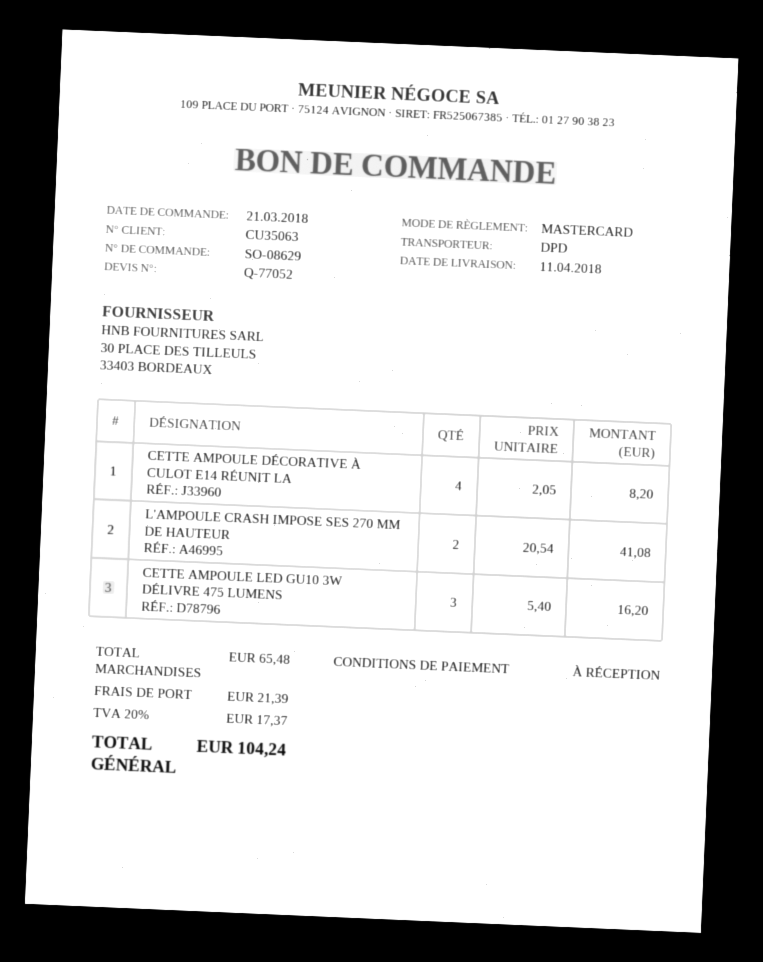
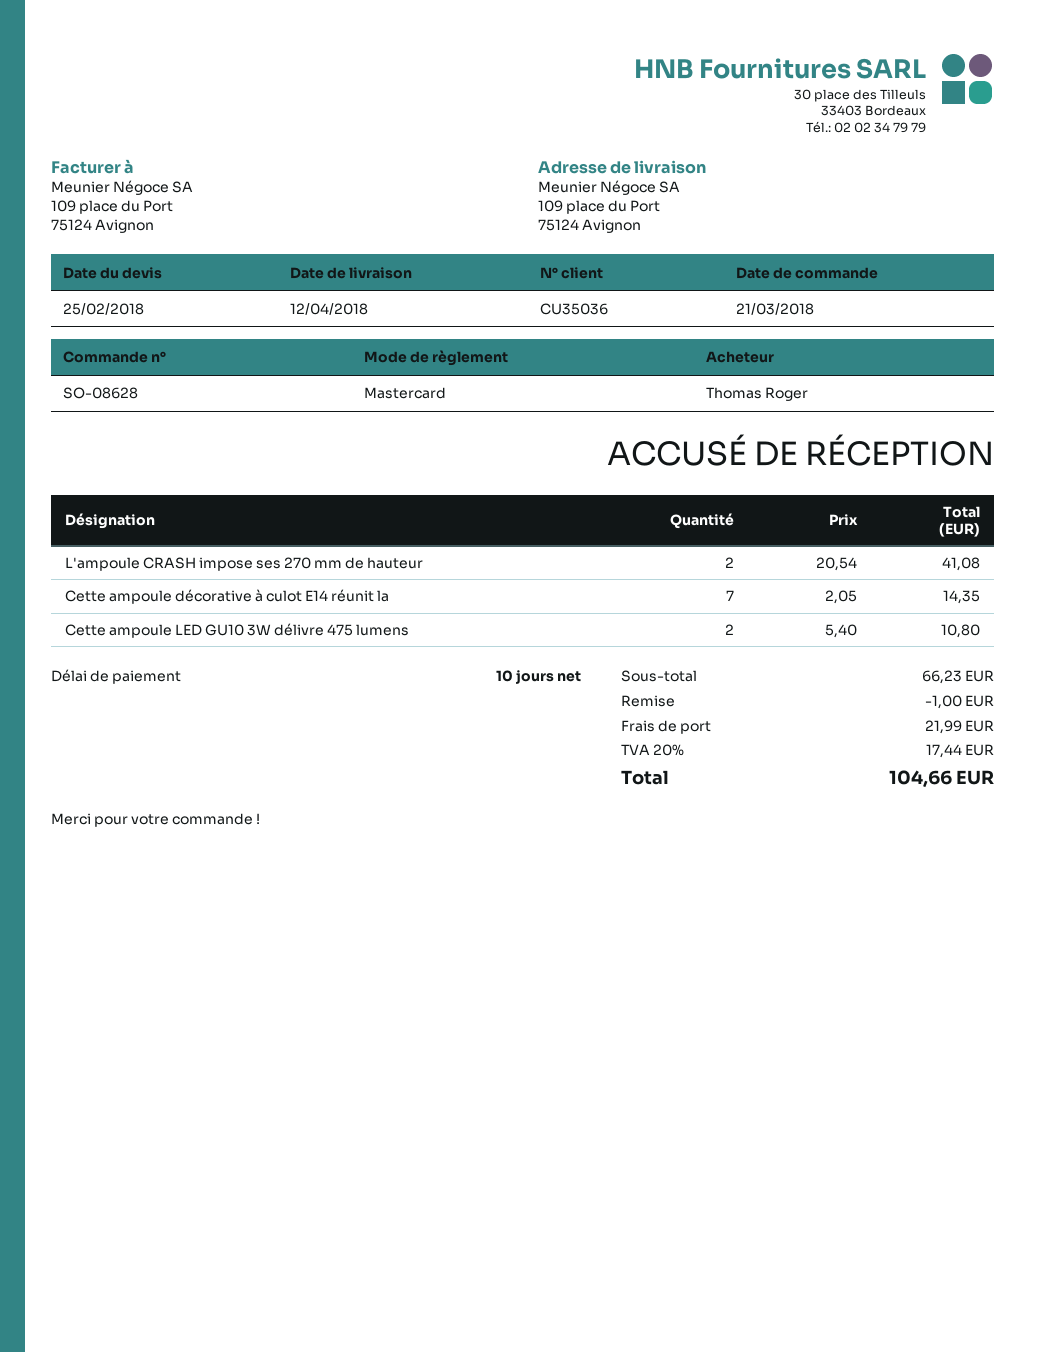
order number: SO-08629 -> SO-08628
delivery date: 2018-04-11 -> 2018-04-12
payment terms: on receipt -> 10 days
customer number: CU35063 -> CU35036
CETTE AMPOULE DÉCORATIVE À CULOT E14 RÉUNIT LA: 4 x 2.05 = 8.20 -> 7 x 2.05 = 14.35
CETTE AMPOULE LED GU10 3W DÉLIVRE 475 LUMENS: 3 x 5.40 = 16.20 -> 2 x 5.40 = 10.80
subtotal: 65.48 -> 66.23
discount: none -> 1.00
shipping: 21.39 -> 21.99
tax: 20% = 17.37 -> 20% = 17.44
total: 104.24 -> 104.66

